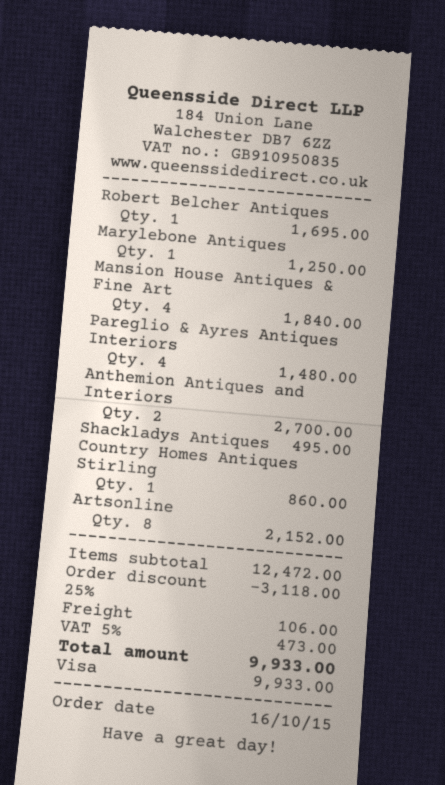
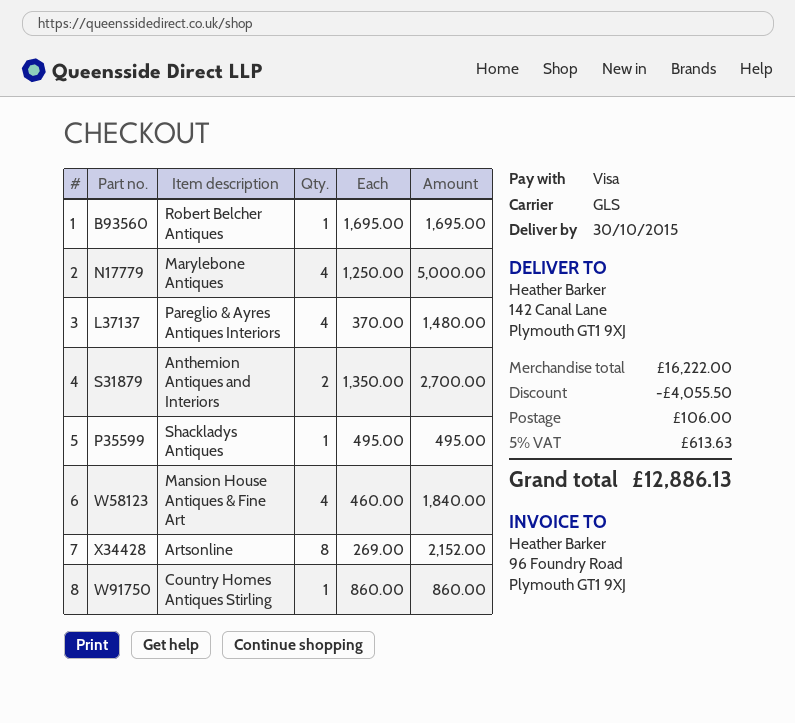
Marylebone Antiques: 1 for 1250.00 -> 4 for 5000.00
subtotal: 12472.00 -> 16222.00
discount: 3118.00 -> 4055.50
tax: 5% = 473.00 -> 5% = 613.63
total: 9933.00 -> 12886.13

